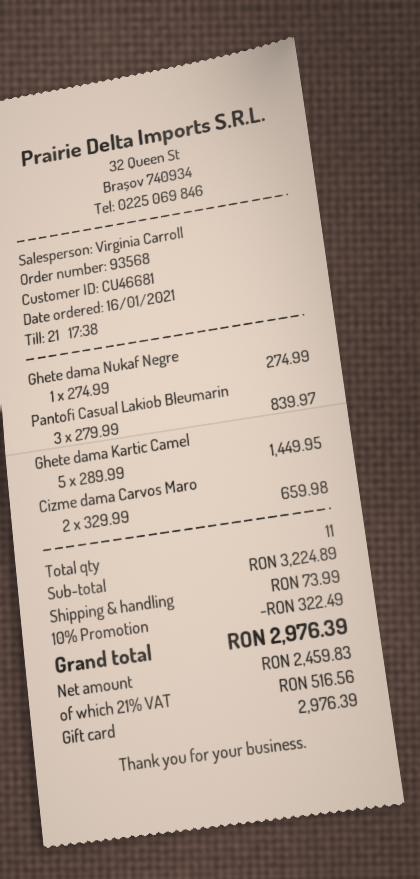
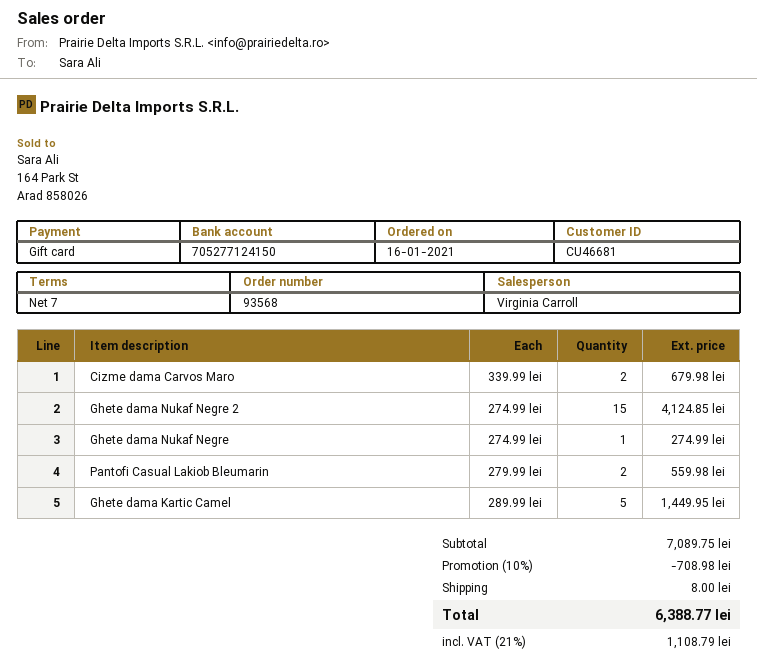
Pantofi Casual Lakiob Bleumarin: 3 x 279.99 = 839.97 -> 2 x 279.99 = 559.98
Cizme dama Carvos Maro: 2 x 329.99 = 659.98 -> 2 x 339.99 = 679.98
Ghete dama Nukaf Negre 2: none -> 15 x 274.99 = 4124.85
subtotal: 3224.89 -> 7089.75
discount: 10% = 322.49 -> 10% = 708.98
shipping: 73.99 -> 8.00
tax: 21% = 516.56 -> 21% = 1108.79
total: 2976.39 -> 6388.77

